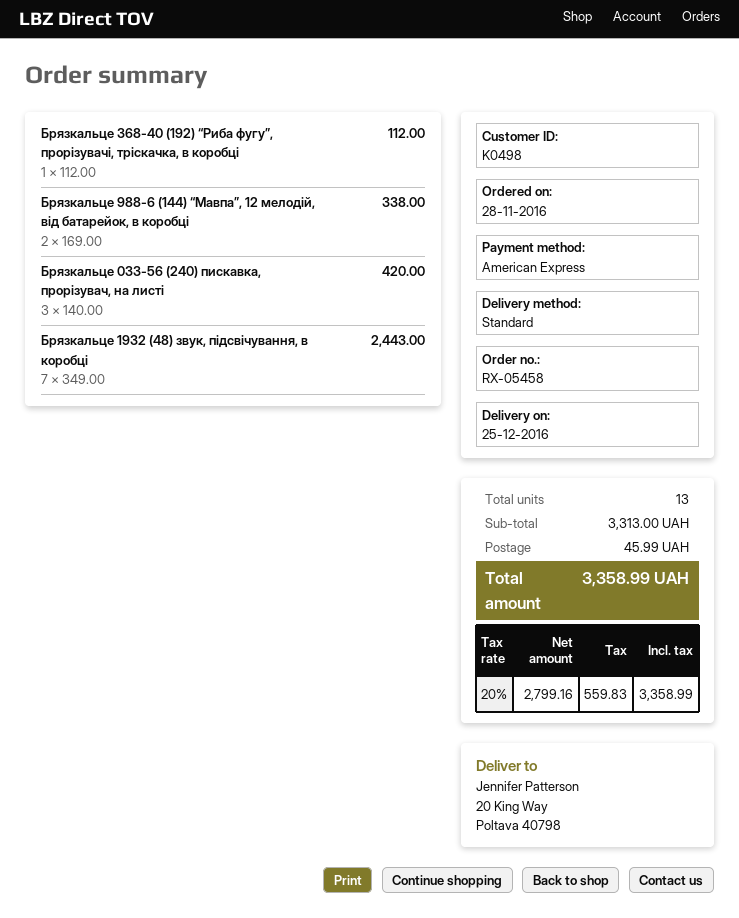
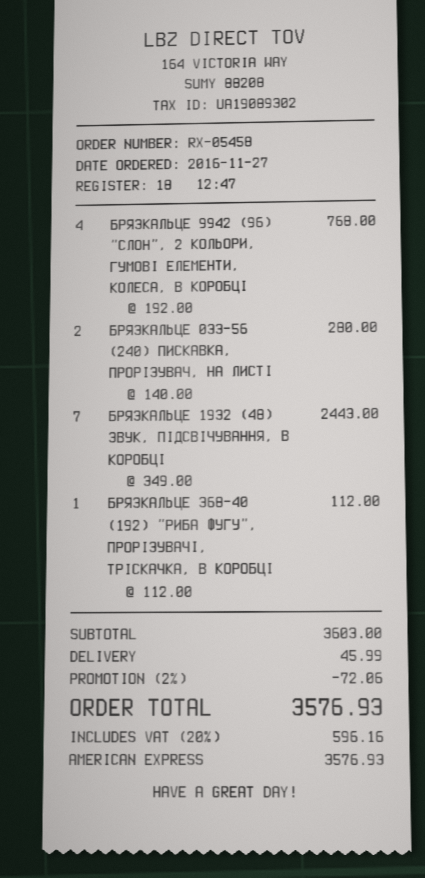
order date: 2016-11-28 -> 2016-11-27
Брязкальце 988-6 (144) “Мавпа”, 12 мелодій, від батарейок, в коробці: 2 x 169.00 = 338.00 -> none
Брязкальце 033-56 (240) пискавка, прорізувач, на листі: 3 x 140.00 = 420.00 -> 2 x 140.00 = 280.00
БРЯЗКАЛЬЦЕ 9942 (96) “СЛОН”, 2 КОЛЬОРИ, ГУМОВІ ЕЛЕМЕНТИ, КОЛЕСА, В КОРОБЦІ: none -> 4 x 192.00 = 768.00
subtotal: 3313.00 -> 3603.00
discount: none -> 2% = 72.06
tax: 20% = 559.83 -> 20% = 596.16
total: 3358.99 -> 3576.93

